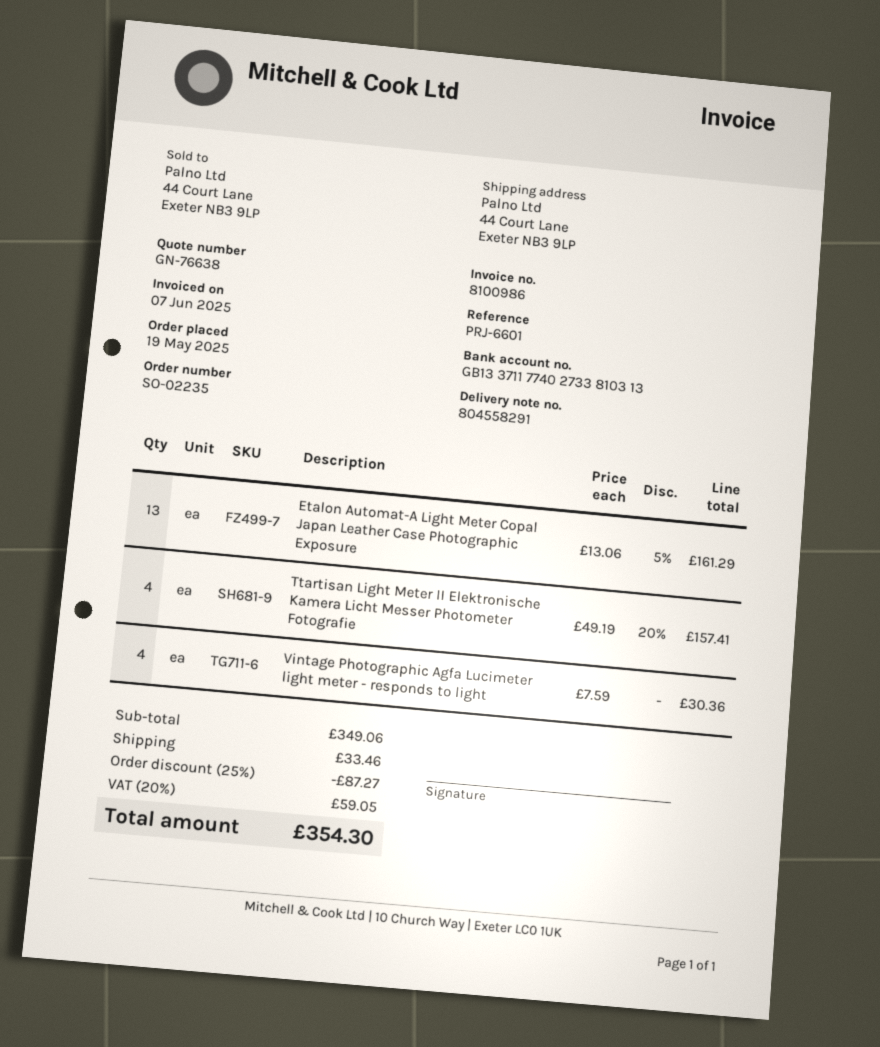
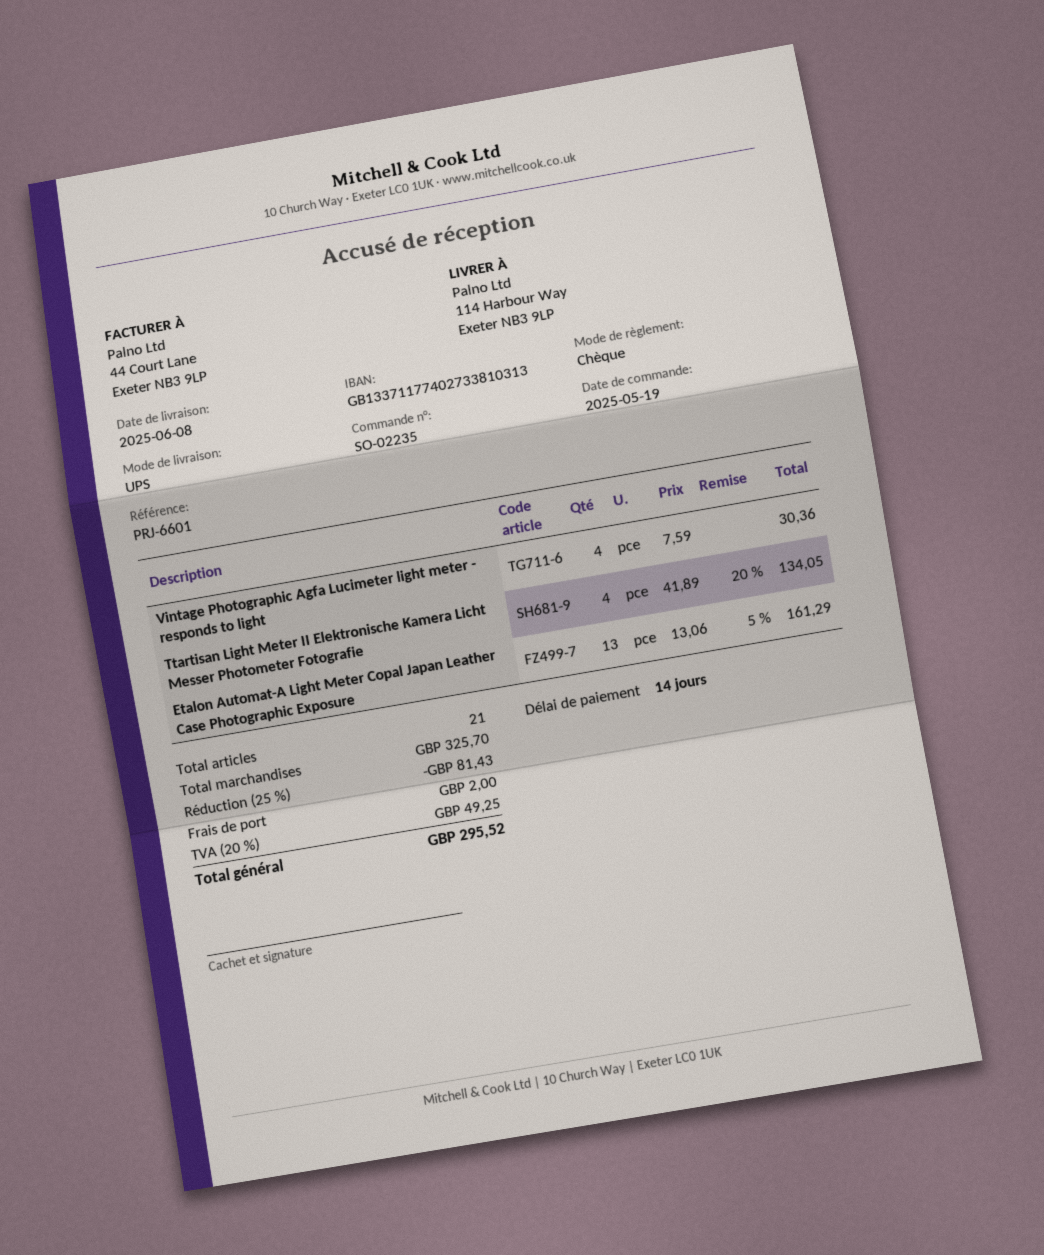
ship to: 44 Court Lane, Exeter NB3 9LP -> 114 Harbour Way, Exeter NB3 9LP
Ttartisan Light Meter II Elektronische Kamera Licht Messer Photometer Fotografie: 4 x 49.19 - 20% = 157.41 -> 4 x 41.89 - 20% = 134.05
subtotal: 349.06 -> 325.70
discount: 25% = 87.27 -> 25% = 81.43
shipping: 33.46 -> 2.00
tax: 20% = 59.05 -> 20% = 49.25
total: 354.30 -> 295.52

